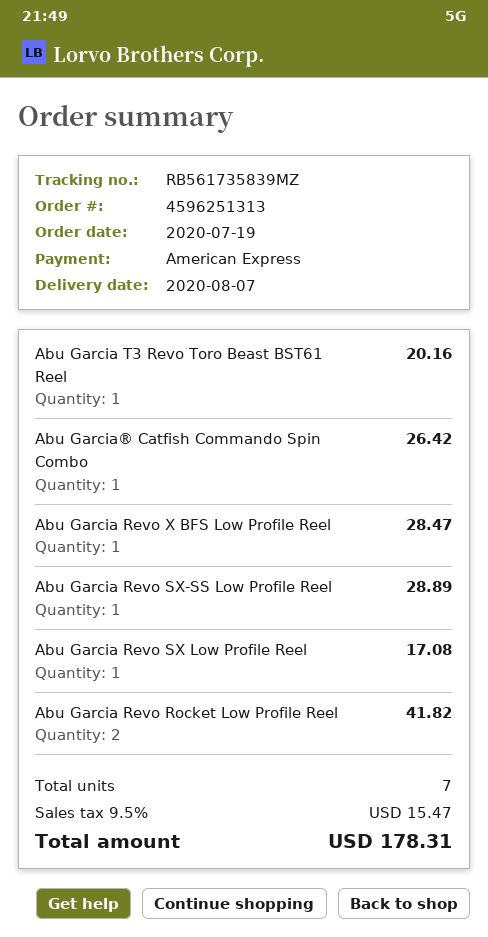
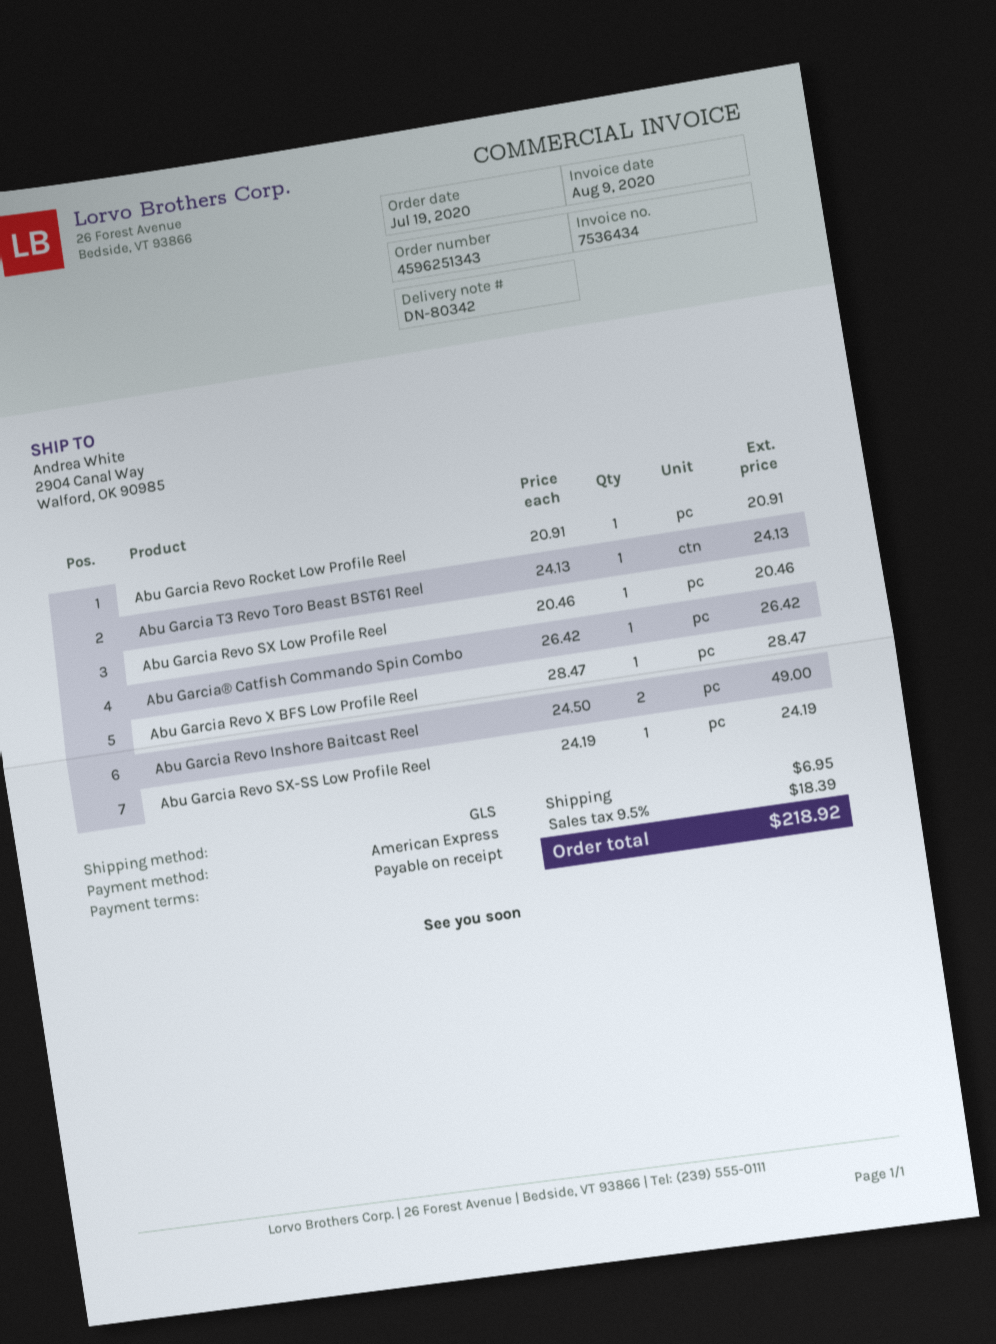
order number: 4596251313 -> 4596251343
Abu Garcia T3 Revo Toro Beast BST61 Reel: 1 for 20.16 -> 1 for 24.13
Abu Garcia Revo SX-SS Low Profile Reel: 1 for 28.89 -> 1 for 24.19
Abu Garcia Revo SX Low Profile Reel: 1 for 17.08 -> 1 for 20.46
Abu Garcia Revo Rocket Low Profile Reel: 2 for 41.82 -> 1 for 20.91
Abu Garcia Revo Inshore Baitcast Reel: none -> 2 for 49.00
shipping: none -> 6.95
tax: 9.5% = 15.47 -> 9.5% = 18.39
total: 178.31 -> 218.92

